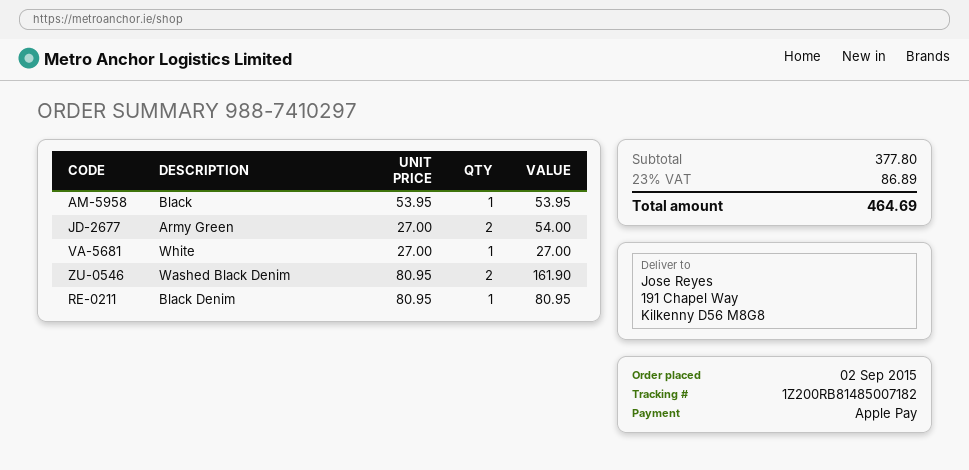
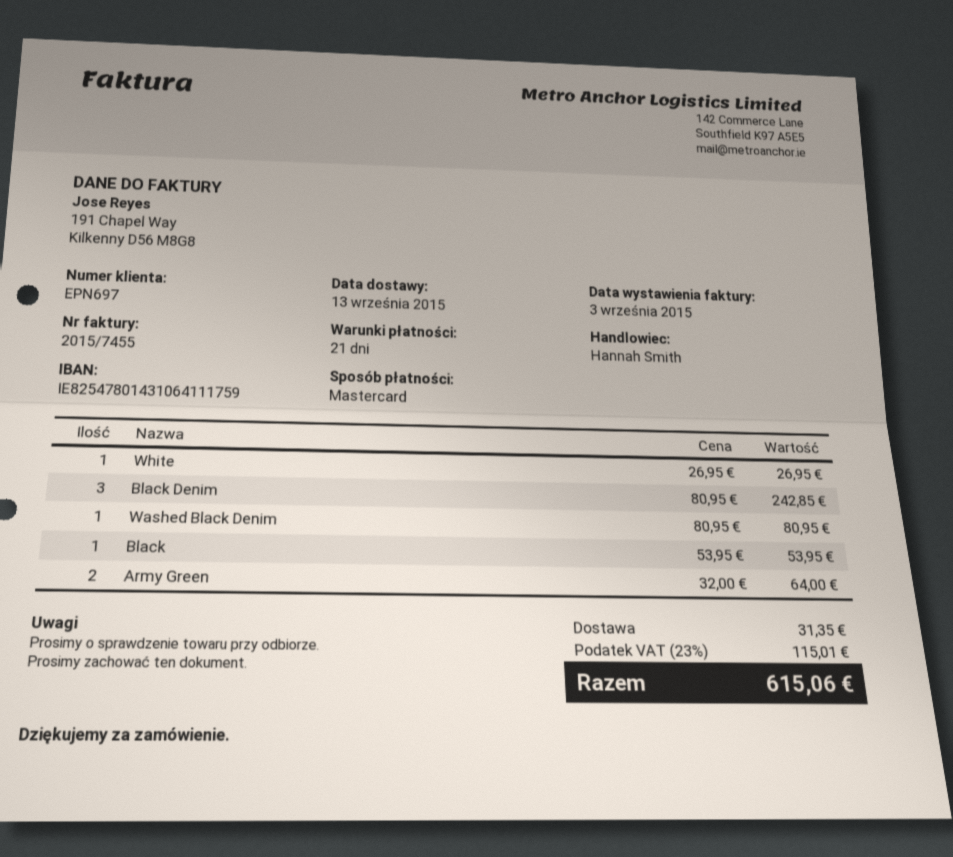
payment method: Apple Pay -> Mastercard
Army Green: 2 x 27.00 = 54.00 -> 2 x 32.00 = 64.00
White: 1 x 27.00 = 27.00 -> 1 x 26.95 = 26.95
Washed Black Denim: 2 x 80.95 = 161.90 -> 1 x 80.95 = 80.95
Black Denim: 1 x 80.95 = 80.95 -> 3 x 80.95 = 242.85
shipping: none -> 31.35
tax: 23% = 86.89 -> 23% = 115.01
total: 464.69 -> 615.06

